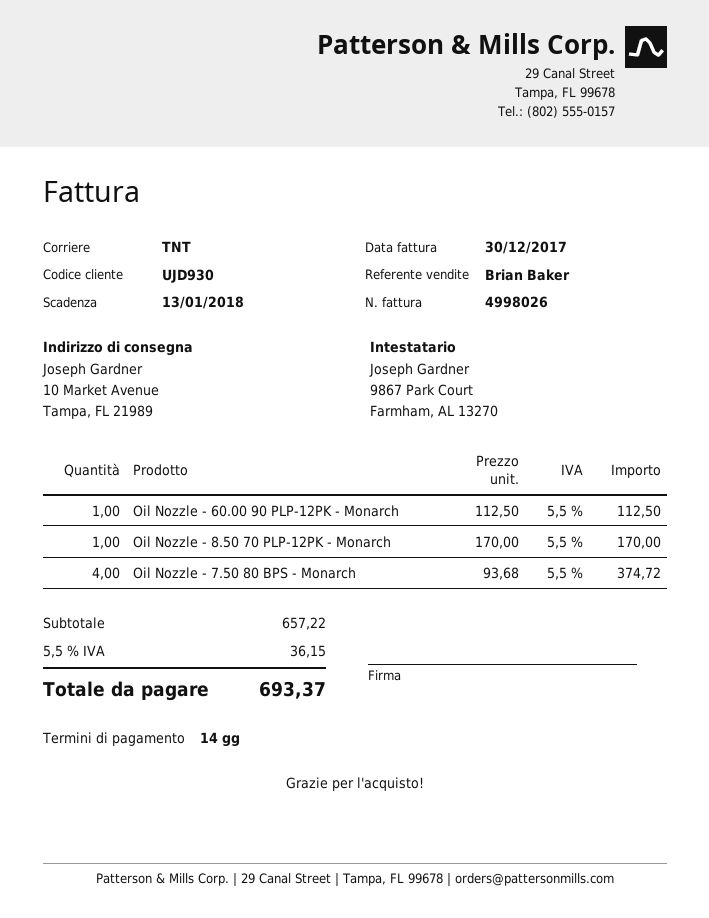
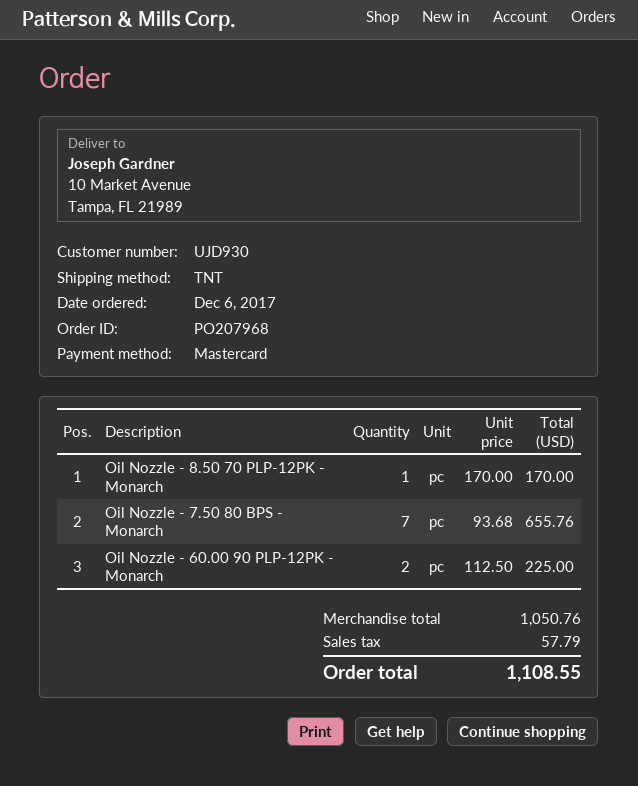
Oil Nozzle - 60.00 90 PLP-12PK - Monarch: 1 x 112.50 = 112.50 -> 2 x 112.50 = 225.00
Oil Nozzle - 7.50 80 BPS - Monarch: 4 x 93.68 = 374.72 -> 7 x 93.68 = 655.76
subtotal: 657.22 -> 1050.76
tax: 36.15 -> 57.79
total: 693.37 -> 1108.55

